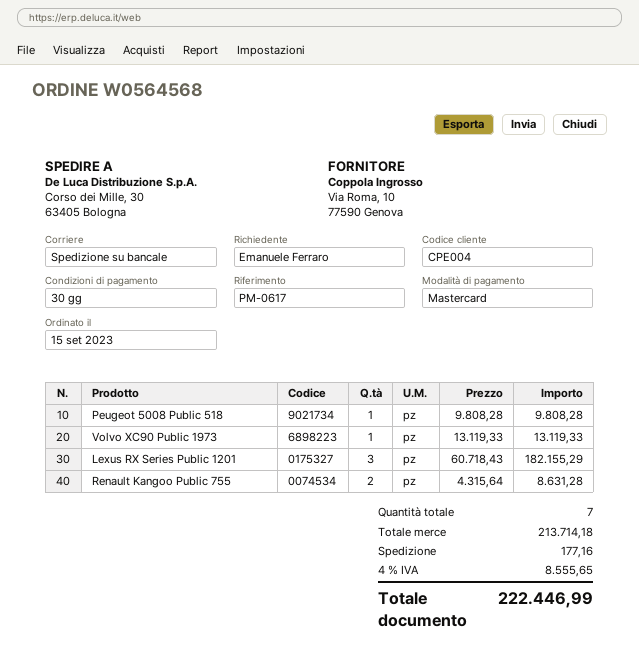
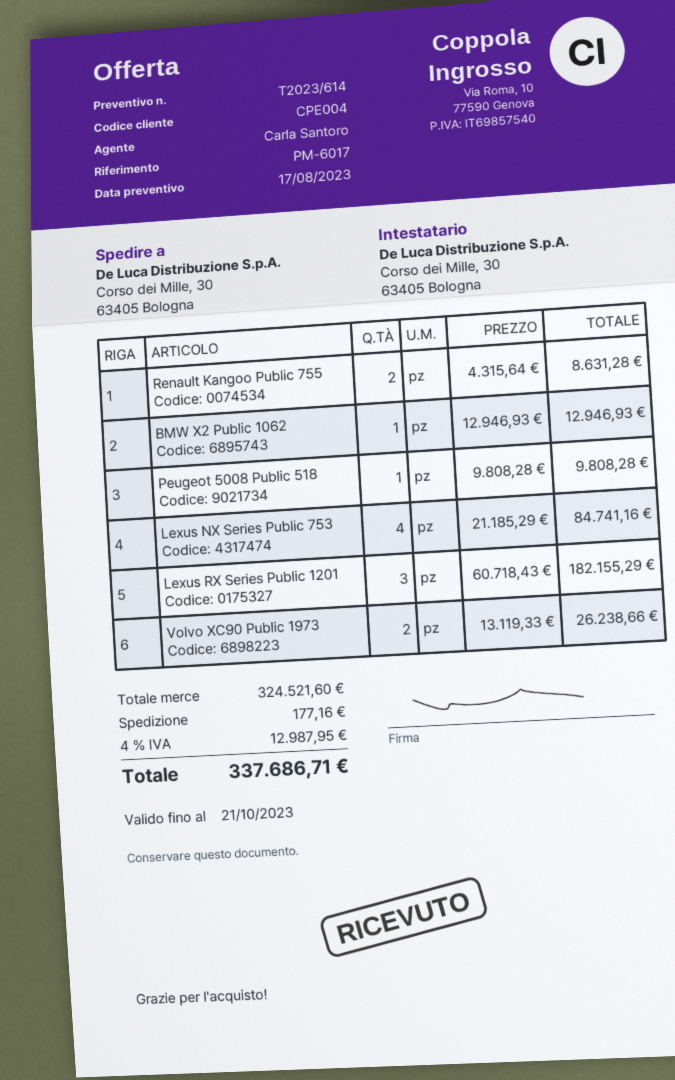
reference: PM-0617 -> PM-6017
Volvo XC90 Public 1973: 1 x 13119.33 = 13119.33 -> 2 x 13119.33 = 26238.66
BMW X2 Public 1062: none -> 1 x 12946.93 = 12946.93
Lexus NX Series Public 753: none -> 4 x 21185.29 = 84741.16
subtotal: 213714.18 -> 324521.60
tax: 4% = 8555.65 -> 4% = 12987.95
total: 222446.99 -> 337686.71

